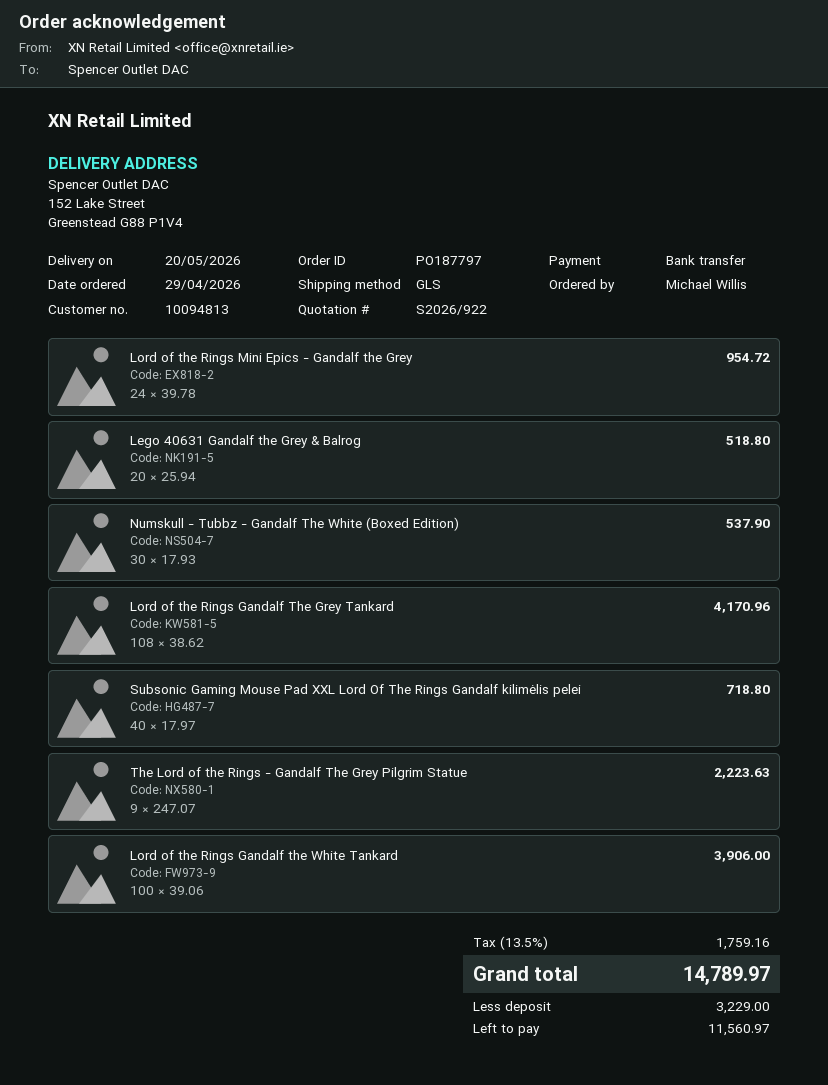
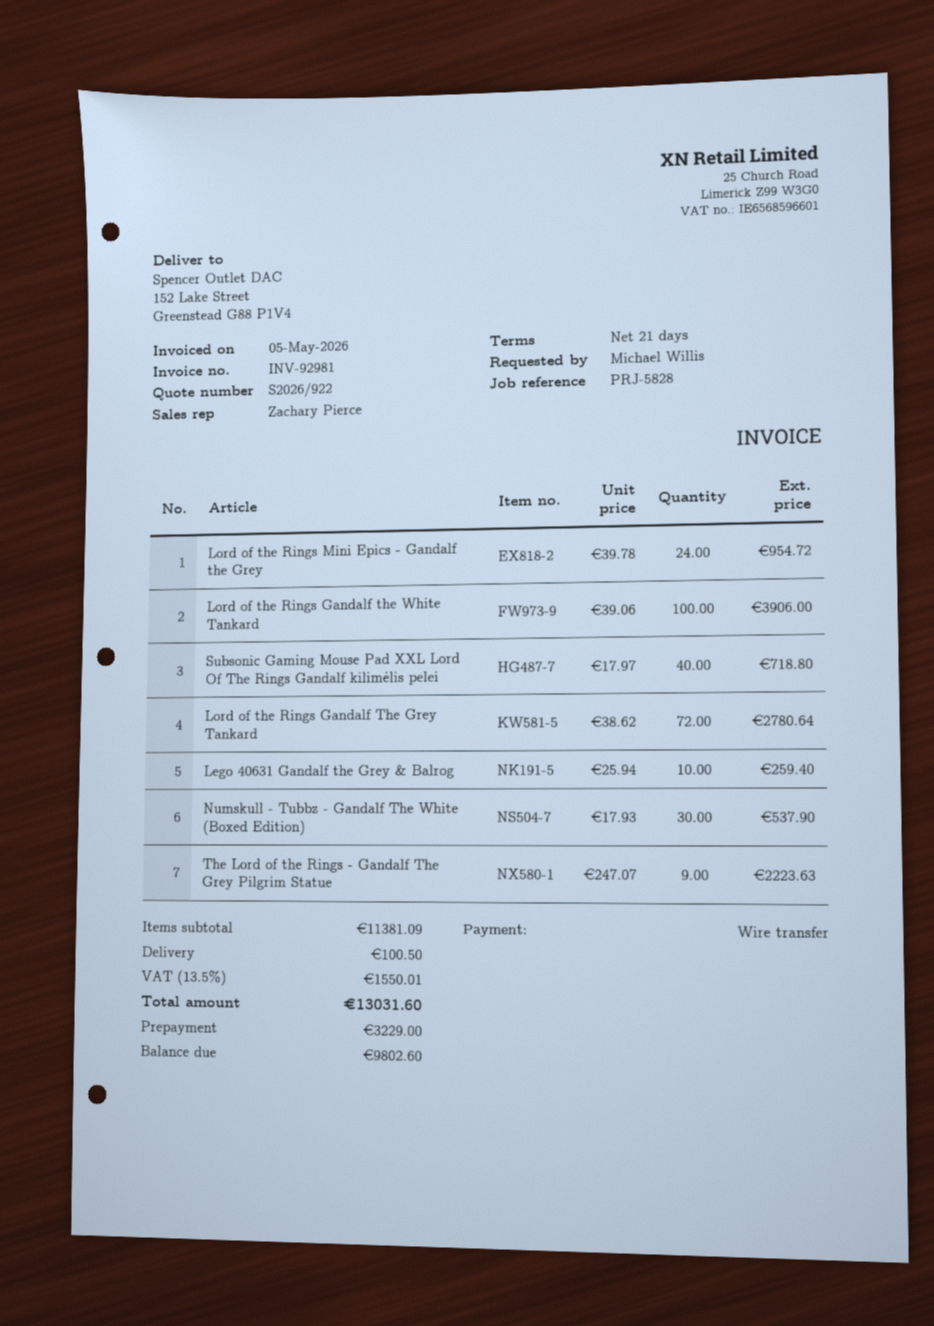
Lego 40631 Gandalf the Grey & Balrog: 20 x 25.94 = 518.80 -> 10 x 25.94 = 259.40
Lord of the Rings Gandalf The Grey Tankard: 108 x 38.62 = 4170.96 -> 72 x 38.62 = 2780.64
shipping: none -> 100.50
tax: 13.5% = 1759.16 -> 13.5% = 1550.01
total: 14789.97 -> 13031.60
balance: 11560.97 -> 9802.60

